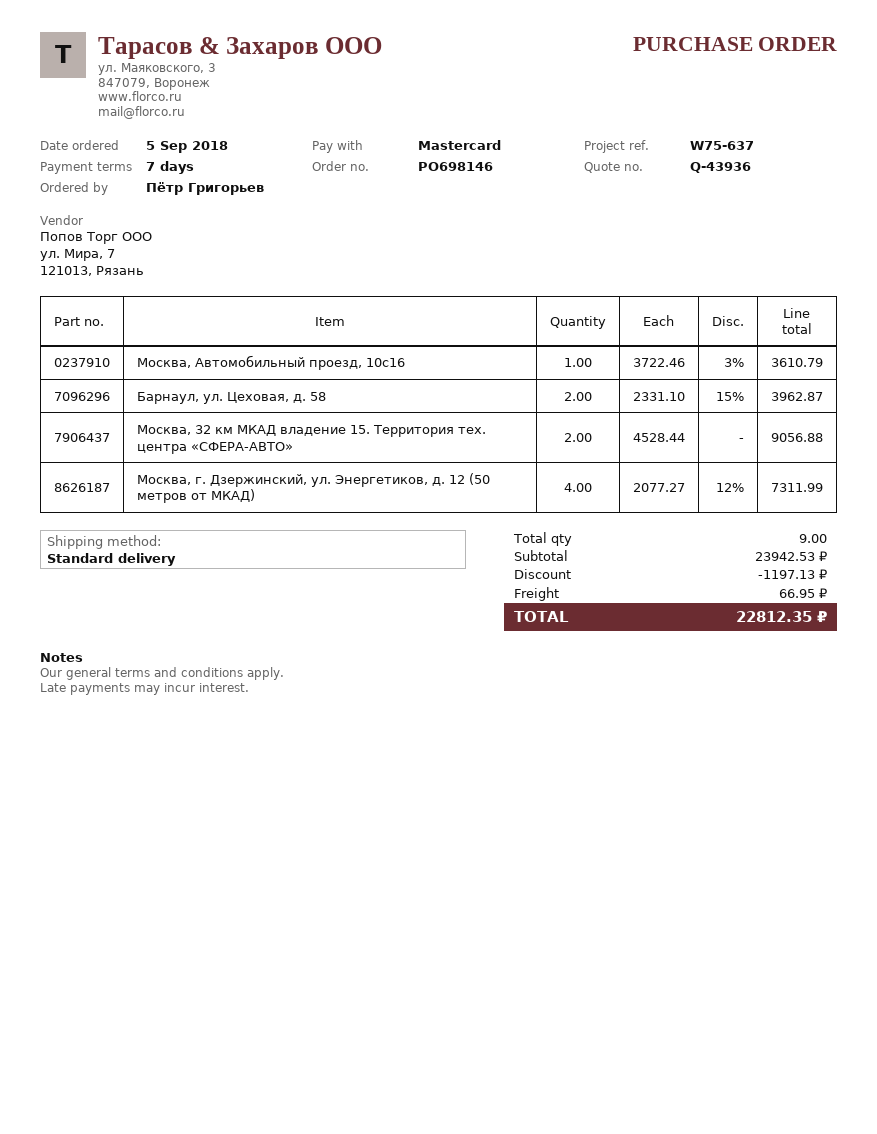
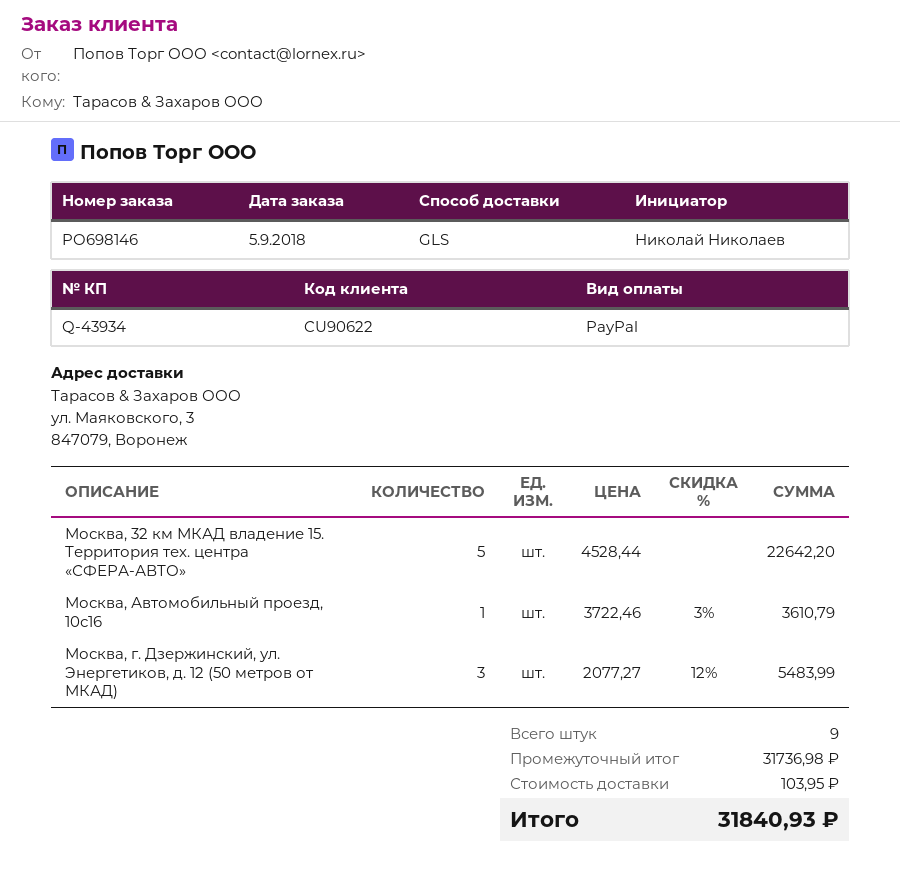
quote number: Q-43936 -> Q-43934
ordered by: Пётр Григорьев -> Николай Николаев
payment method: Mastercard -> PayPal
shipping method: standard -> GLS
Барнаул, ул. Цеховая, д. 58: 2 x 2331.10 - 15% = 3962.87 -> none
Москва, 32 км МКАД владение 15. Территория тех. центра «СФЕРА-АВТО»: 2 x 4528.44 = 9056.88 -> 5 x 4528.44 = 22642.20
Москва, г. Дзержинский, ул. Энергетиков, д. 12 (50 метров от МКАД): 4 x 2077.27 - 12% = 7311.99 -> 3 x 2077.27 - 12% = 5483.99
subtotal: 23942.53 -> 31736.98
discount: 1197.13 -> none
shipping: 66.95 -> 103.95
total: 22812.35 -> 31840.93

